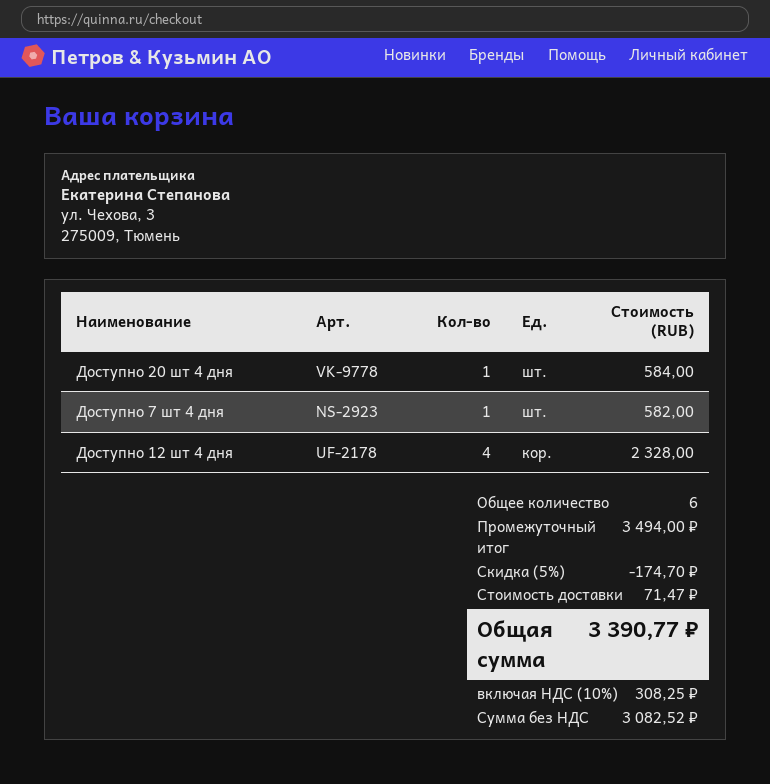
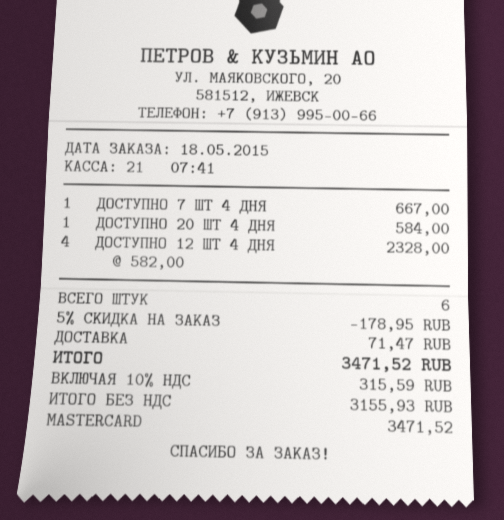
Доступно 7 шт 4 дня: 1 for 582.00 -> 1 for 667.00
discount: 5% = 174.70 -> 5% = 178.95
net: 3082.52 -> 3155.93
tax: 10% = 308.25 -> 10% = 315.59
total: 3390.77 -> 3471.52

